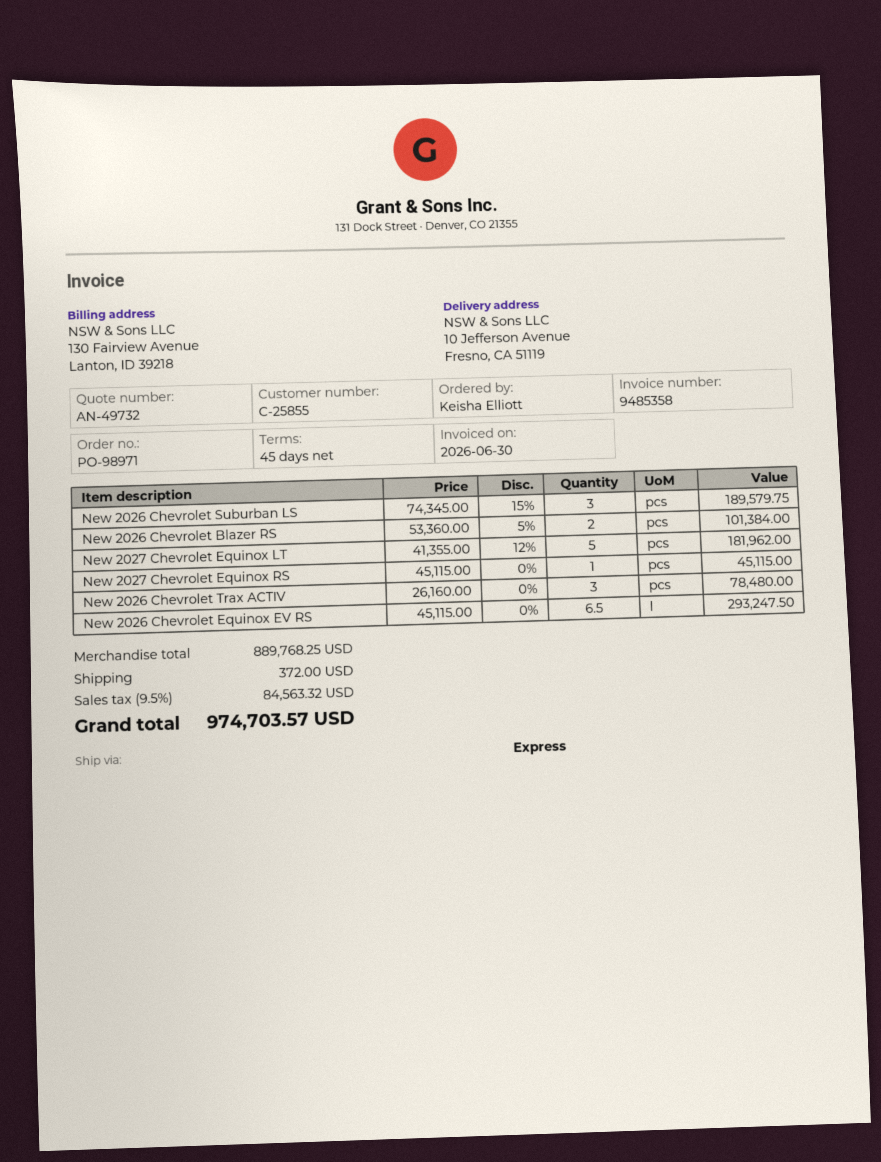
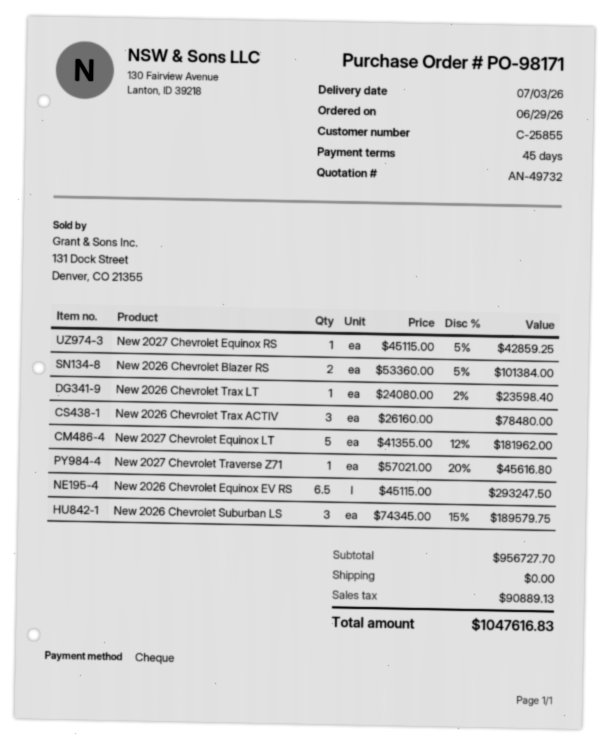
order number: PO-98971 -> PO-98171
New 2027 Chevrolet Equinox RS: 1 x 45115.00 = 45115.00 -> 1 x 45115.00 - 5% = 42859.25
New 2026 Chevrolet Trax LT: none -> 1 x 24080.00 - 2% = 23598.40
New 2027 Chevrolet Traverse Z71: none -> 1 x 57021.00 - 20% = 45616.80
subtotal: 889768.25 -> 956727.70
shipping: 372.00 -> 0.00
tax: 84563.32 -> 90889.13
total: 974703.57 -> 1047616.83

